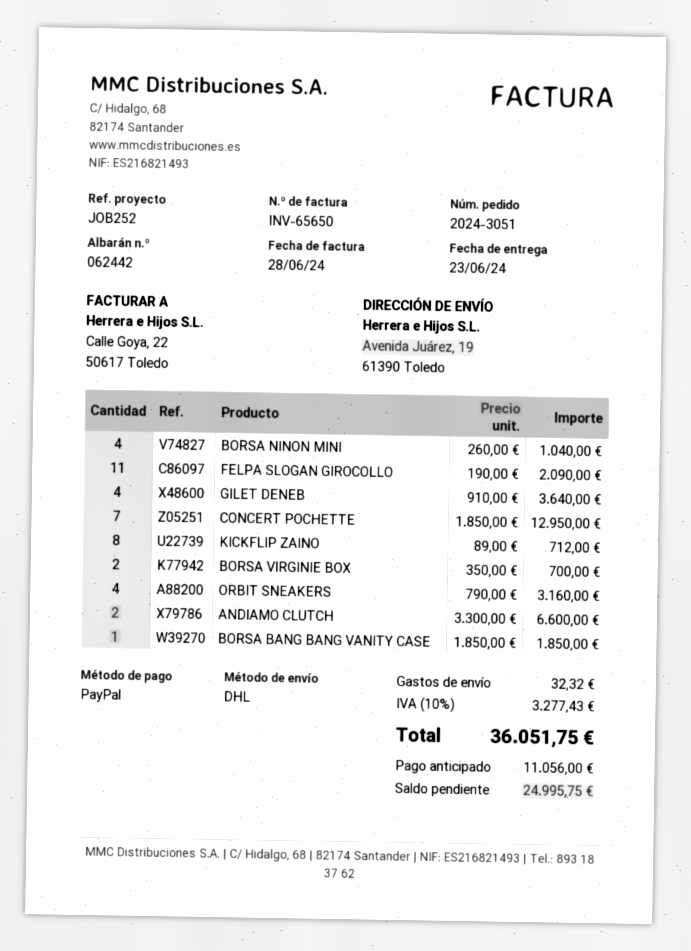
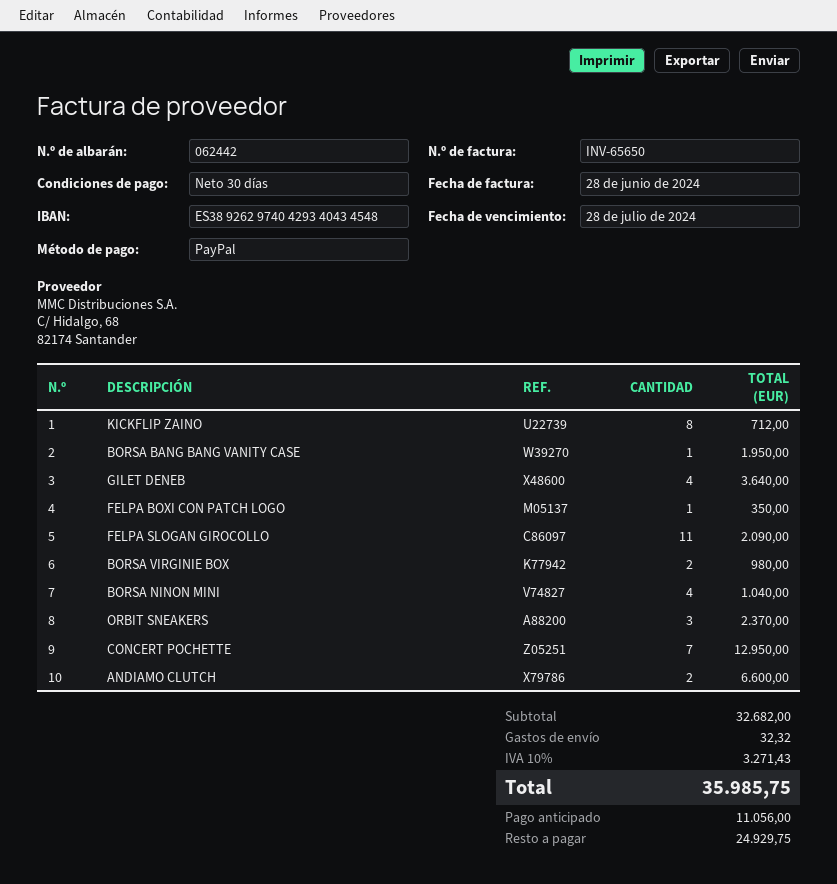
BORSA VIRGINIE BOX: 2 for 700.00 -> 2 for 980.00
ORBIT SNEAKERS: 4 for 3160.00 -> 3 for 2370.00
BORSA BANG BANG VANITY CASE: 1 for 1850.00 -> 1 for 1950.00
FELPA BOXI CON PATCH LOGO: none -> 1 for 350.00
tax: 10% = 3277.43 -> 10% = 3271.43
total: 36051.75 -> 35985.75
balance: 24995.75 -> 24929.75

